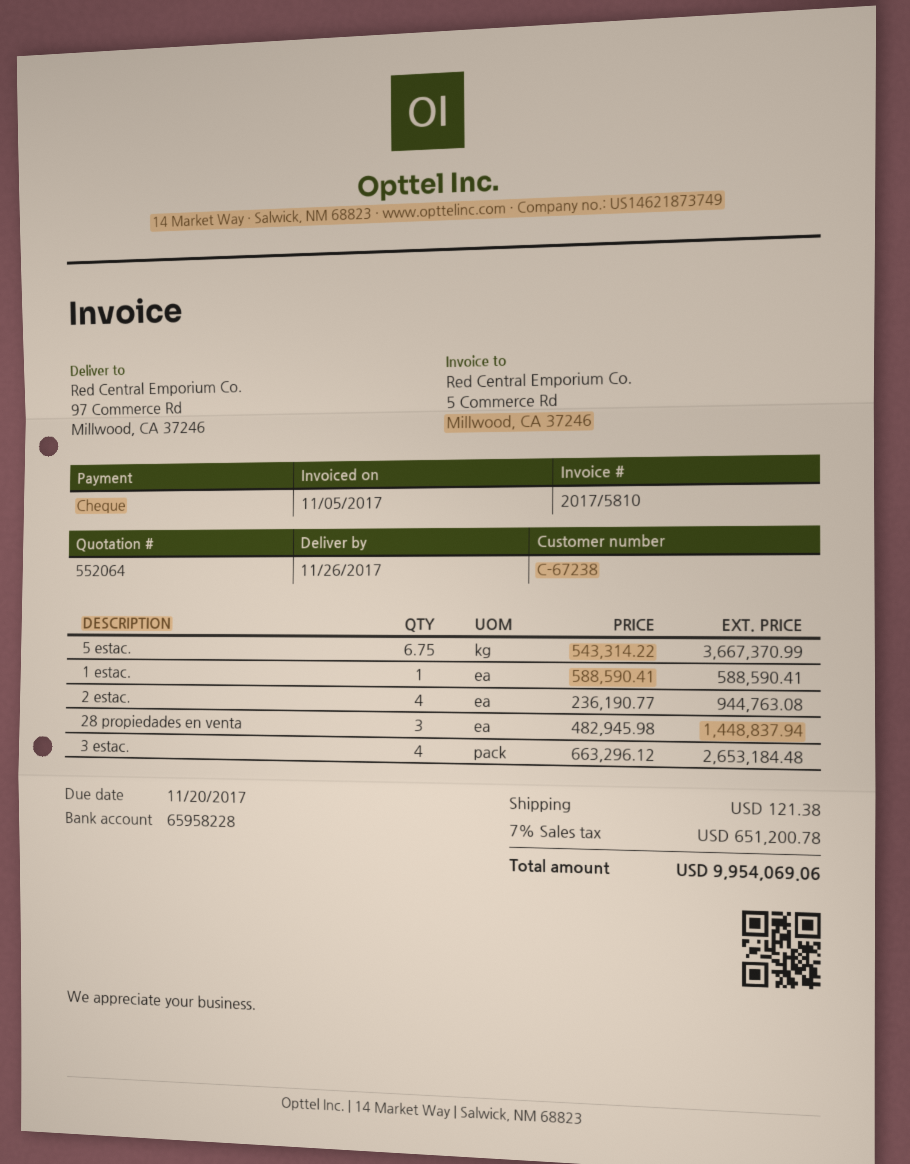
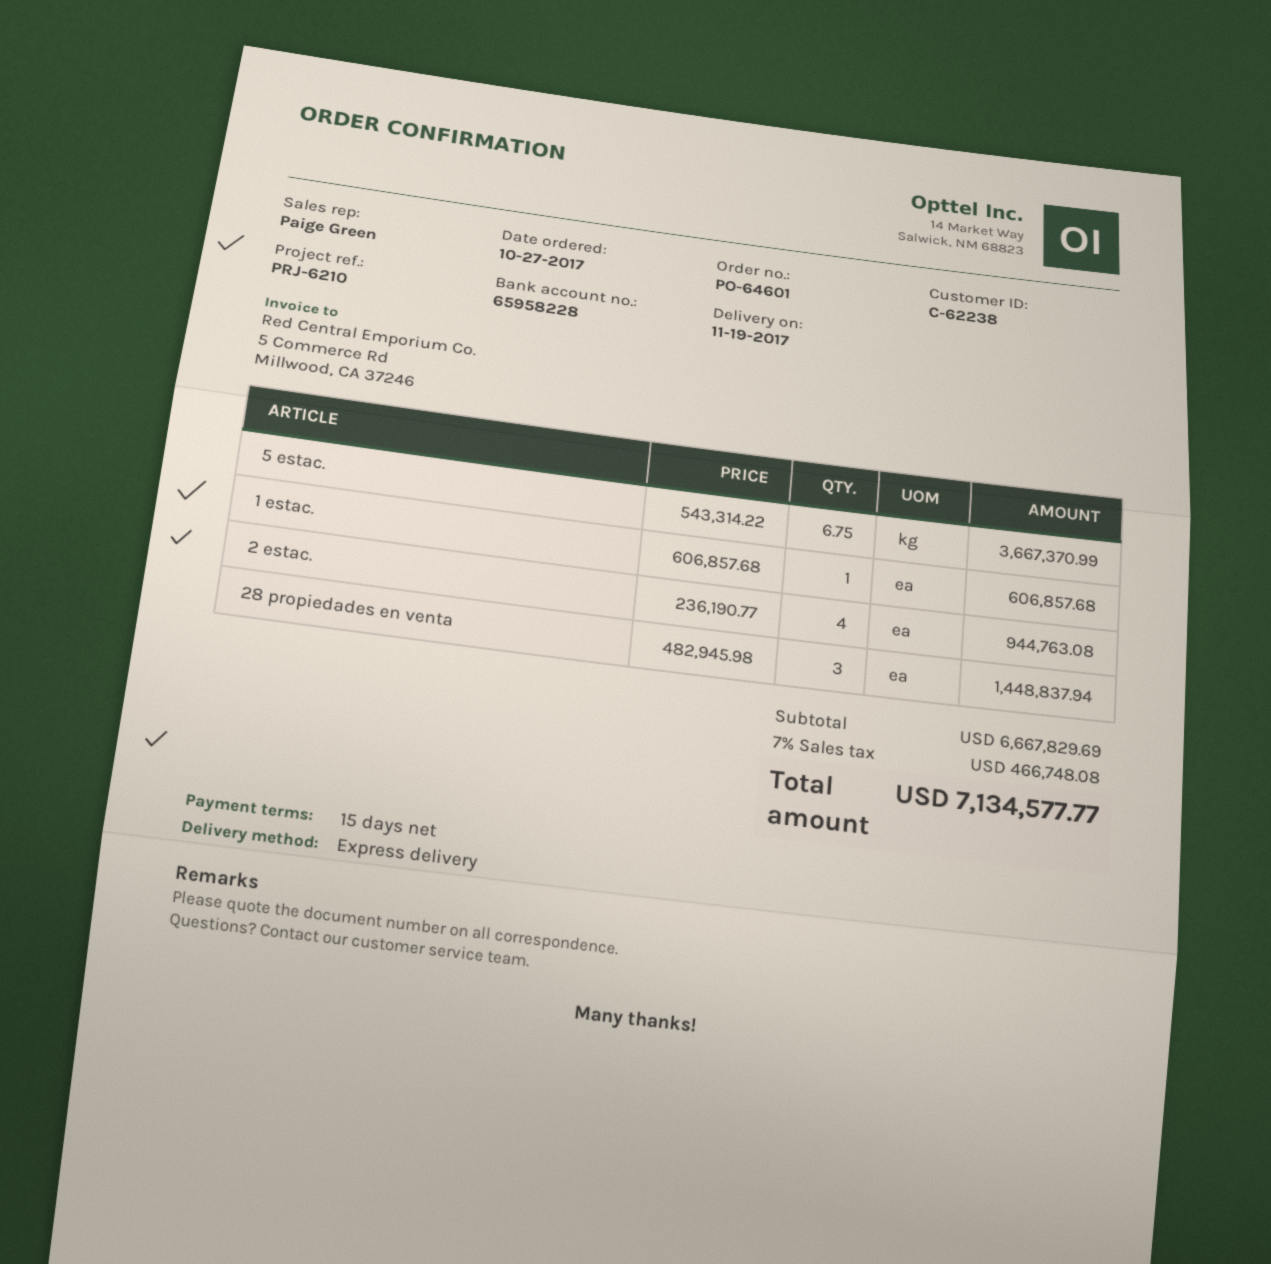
delivery date: 2017-11-26 -> 2017-11-19
customer number: C-67238 -> C-62238
1 estac.: 1 x 588590.41 = 588590.41 -> 1 x 606857.68 = 606857.68
3 estac.: 4 x 663296.12 = 2653184.48 -> none
shipping: 121.38 -> none
tax: 7% = 651200.78 -> 7% = 466748.08
total: 9954069.06 -> 7134577.77

